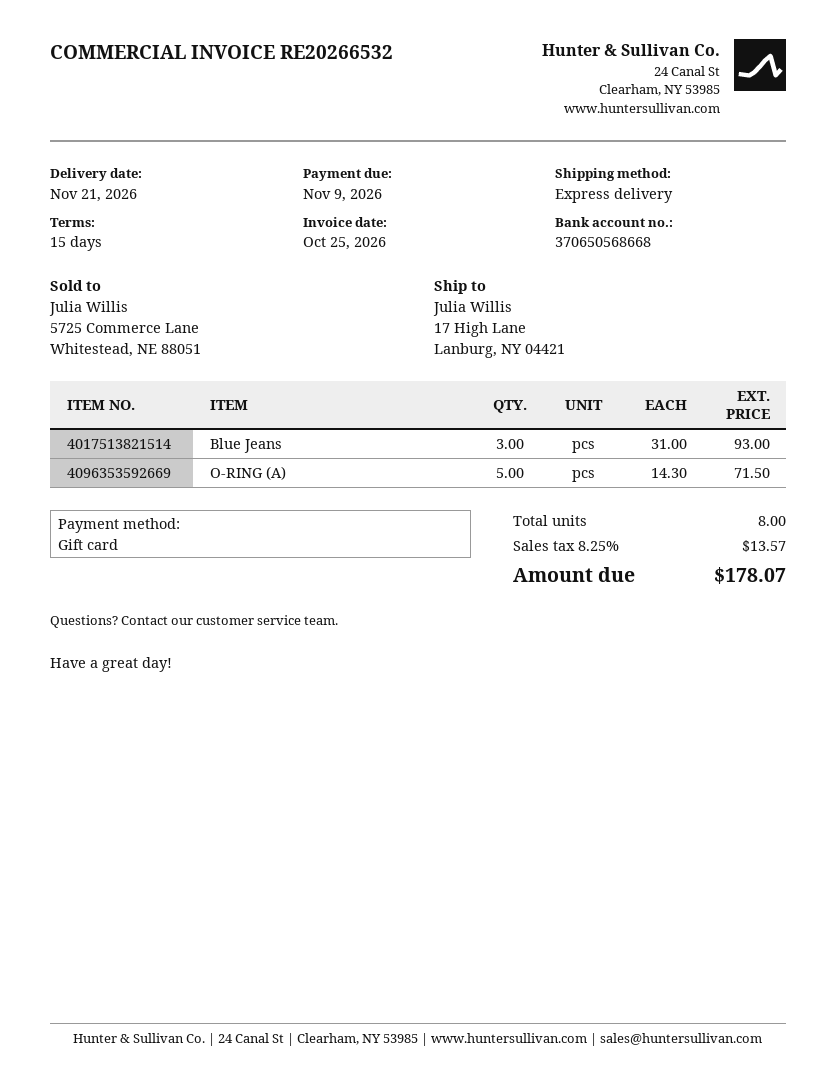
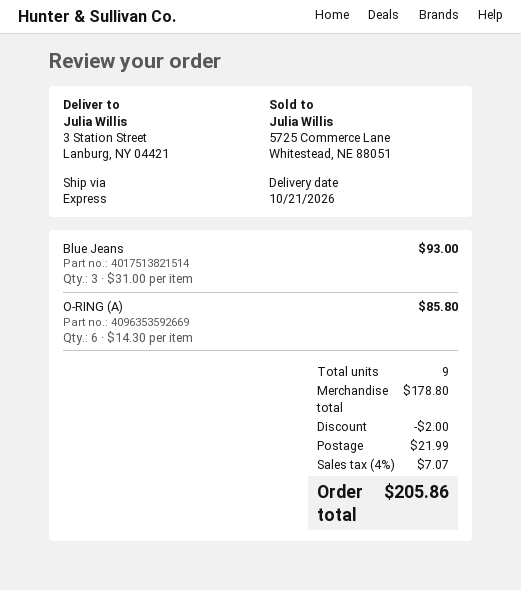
delivery date: 2026-11-21 -> 2026-10-21
ship to: 17 High Lane, Lanburg, NY 04421 -> 3 Station Street, Lanburg, NY 04421
O-RING (A): 5 x 14.30 = 71.50 -> 6 x 14.30 = 85.80
total quantity: 8 -> 9
discount: none -> 2.00
shipping: none -> 21.99
tax: 8.25% = 13.57 -> 4% = 7.07
total: 178.07 -> 205.86

